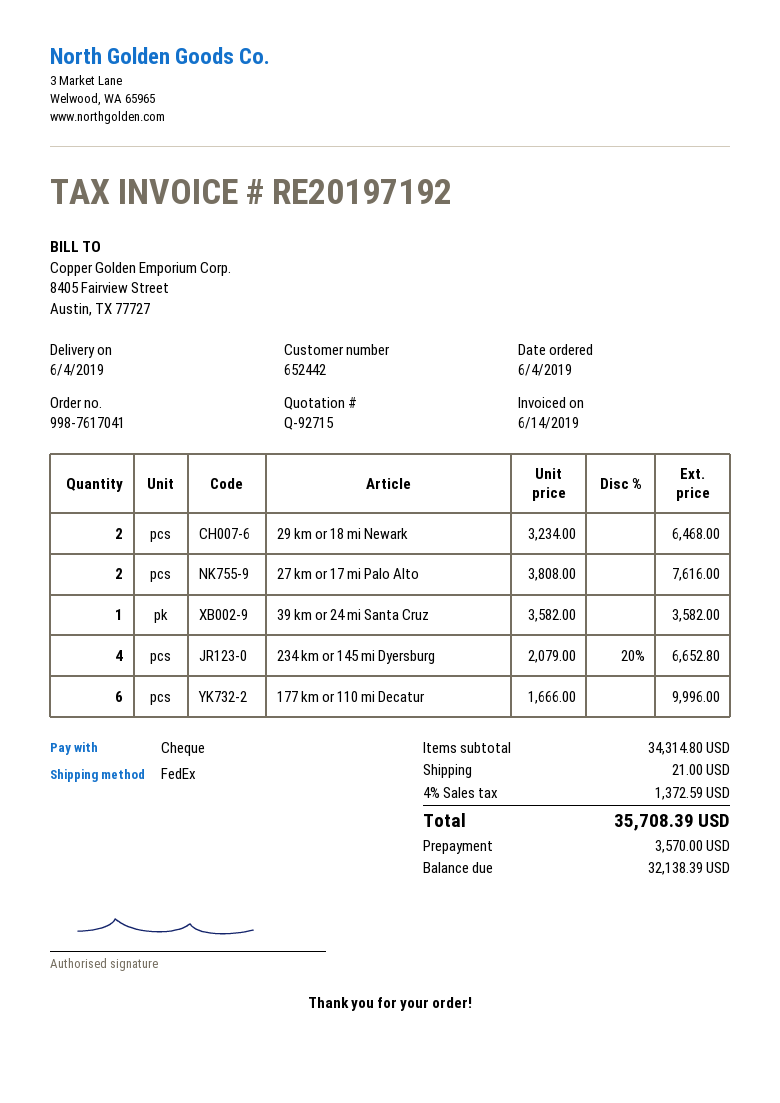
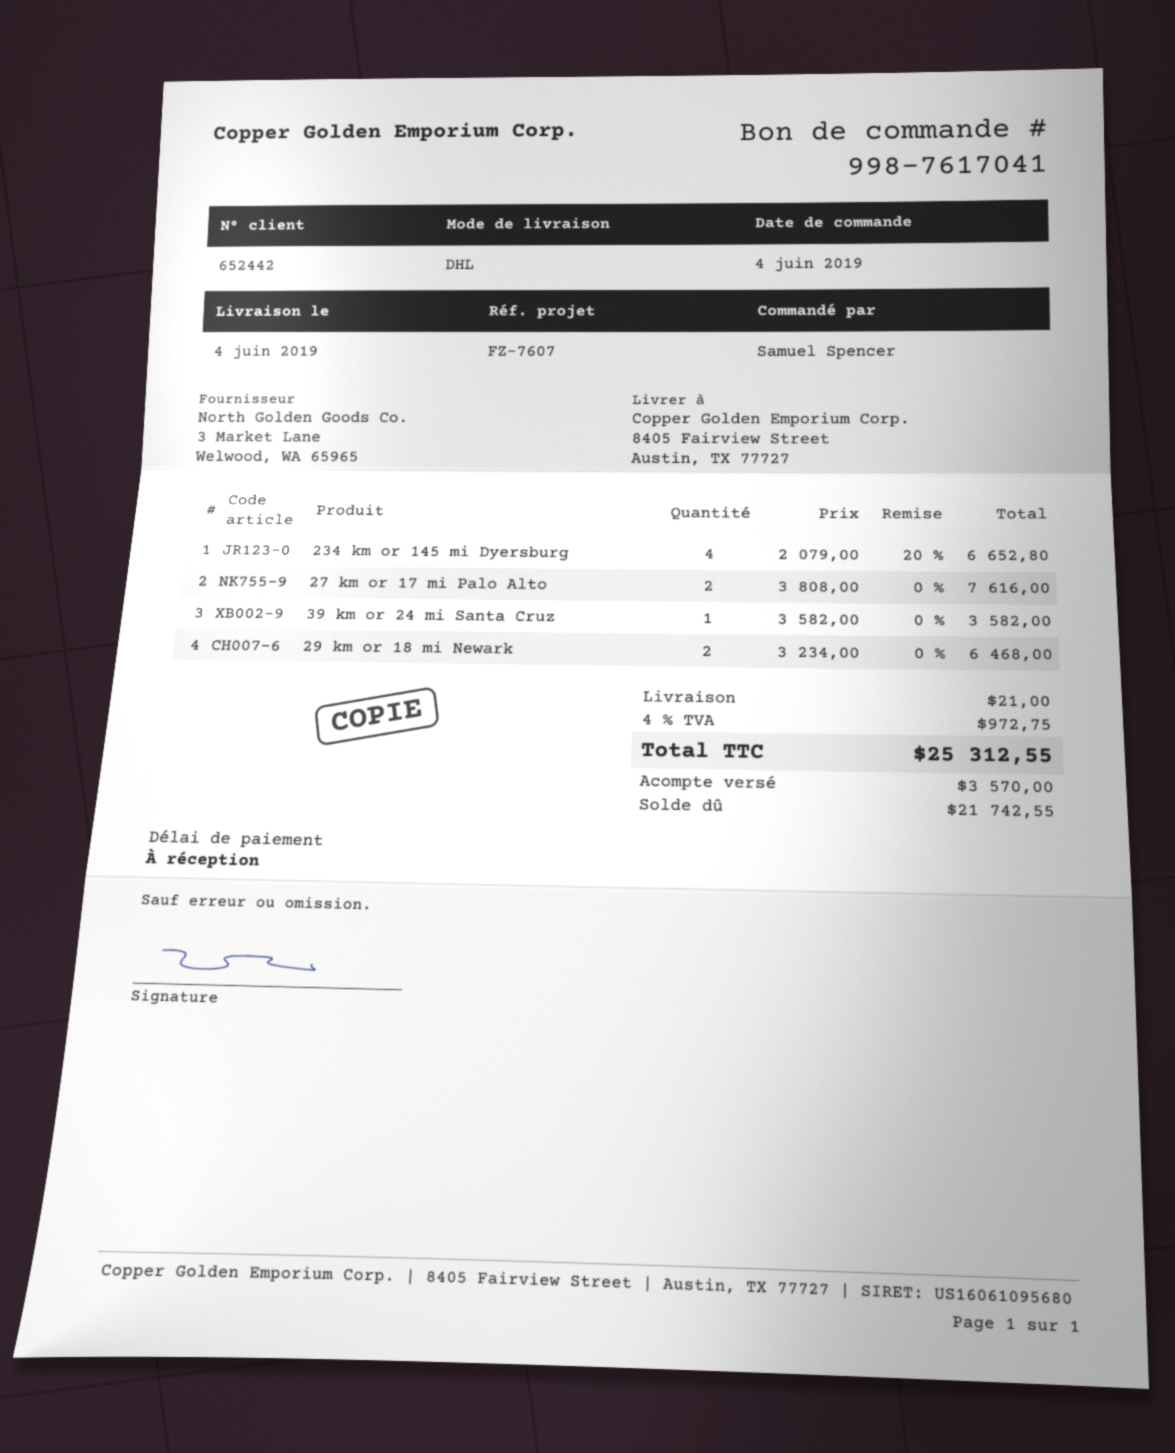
shipping method: FedEx -> DHL
177 km or 110 mi Decatur: 6 x 1666.00 = 9996.00 -> none
tax: 4% = 1372.59 -> 4% = 972.75
total: 35708.39 -> 25312.55
balance: 32138.39 -> 21742.55

